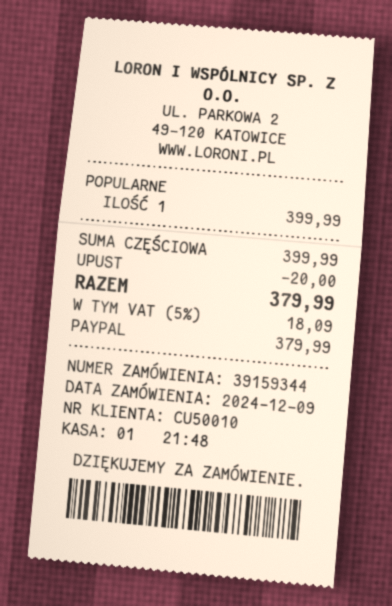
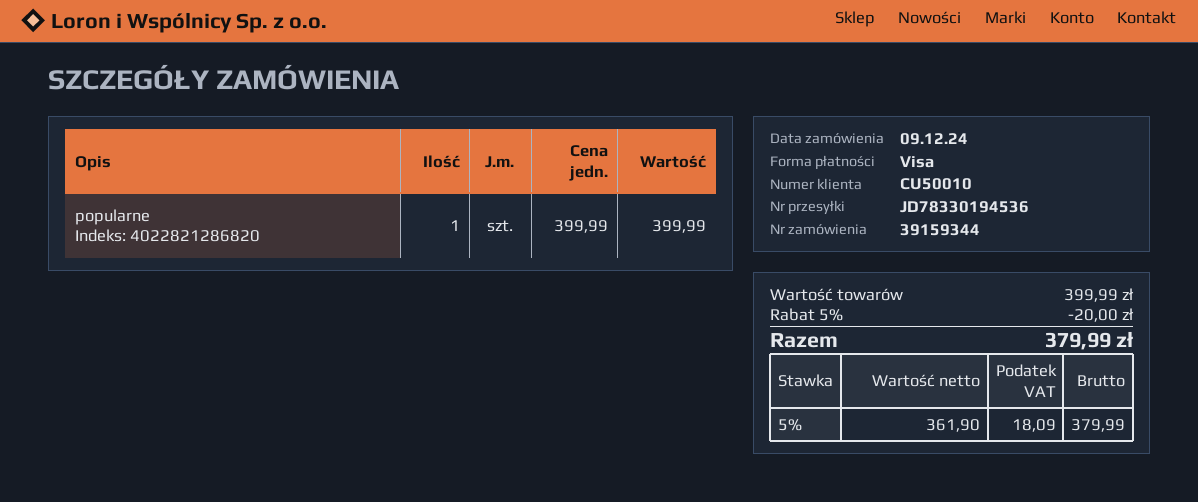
payment method: PayPal -> Visa

